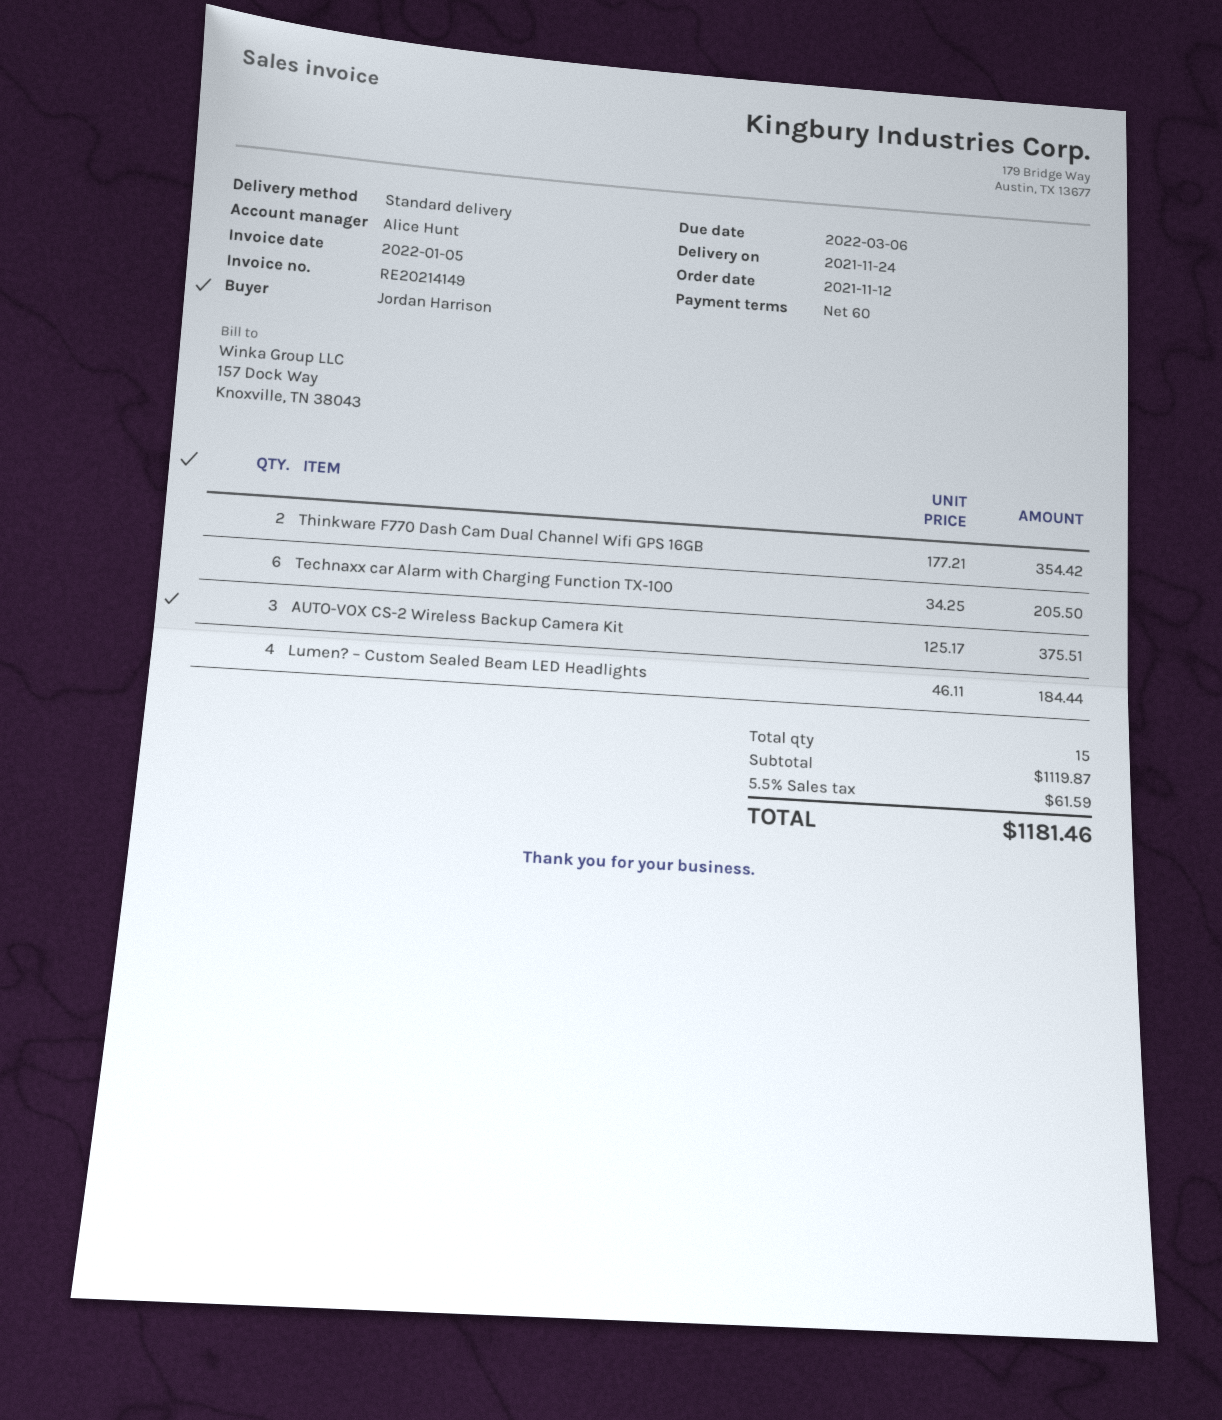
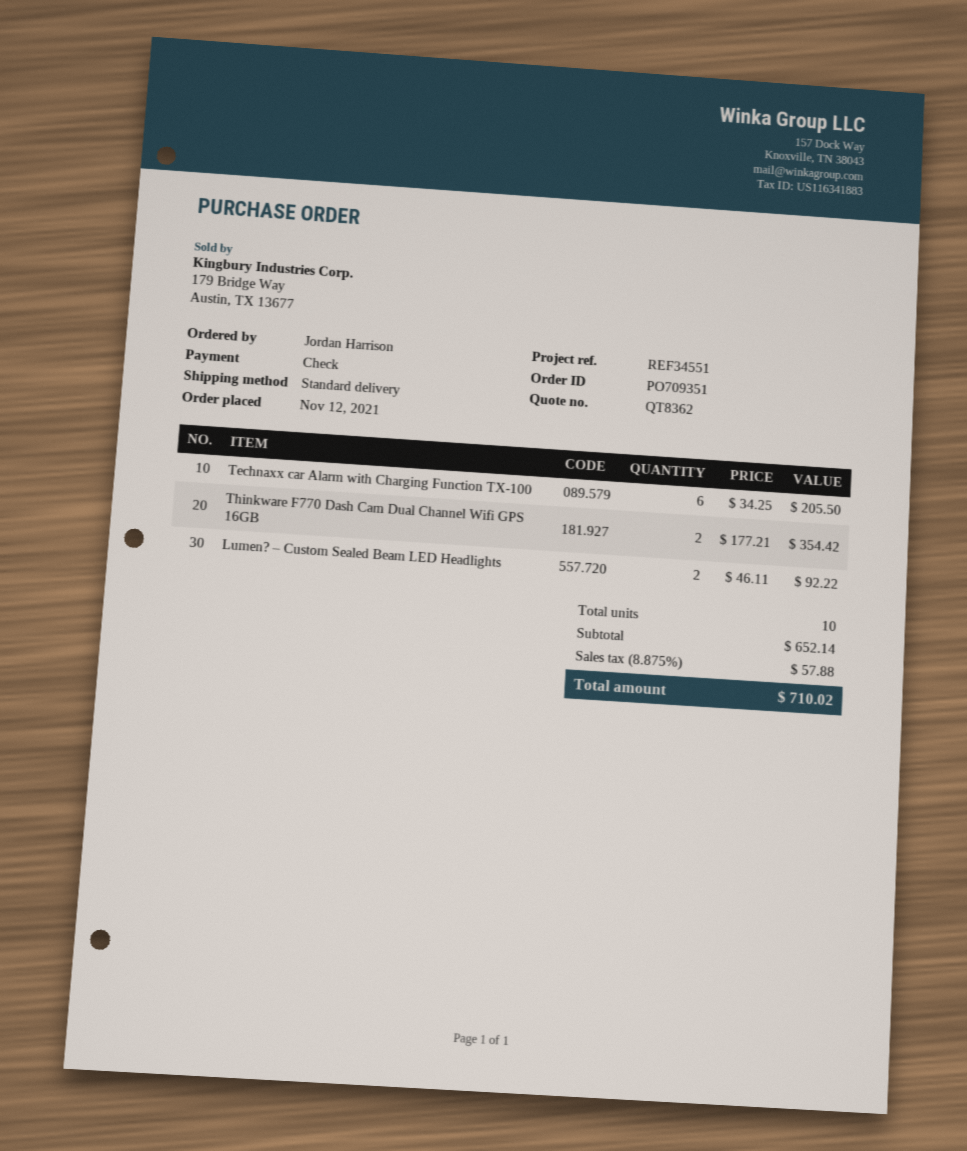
AUTO-VOX CS-2 Wireless Backup Camera Kit: 3 x 125.17 = 375.51 -> none
Lumen? – Custom Sealed Beam LED Headlights: 4 x 46.11 = 184.44 -> 2 x 46.11 = 92.22
total quantity: 15 -> 10
subtotal: 1119.87 -> 652.14
tax: 5.5% = 61.59 -> 8.875% = 57.88
total: 1181.46 -> 710.02

